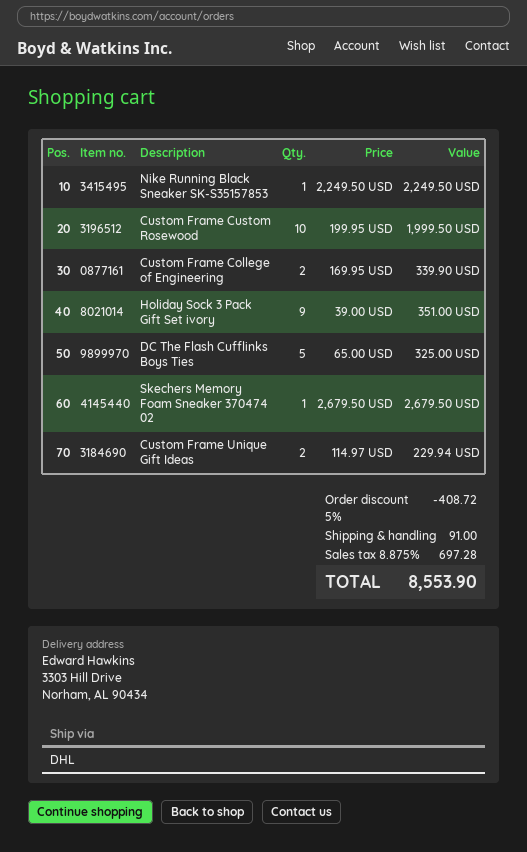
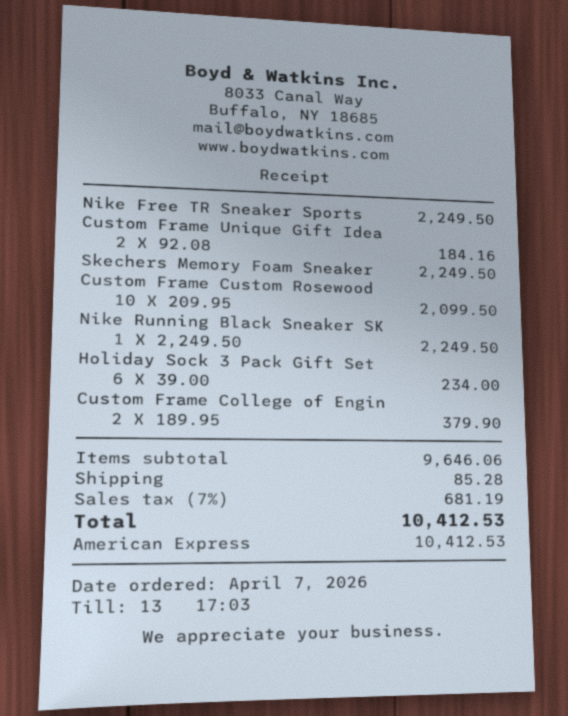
Custom Frame Custom Rosewood: 10 x 199.95 = 1999.50 -> 10 x 209.95 = 2099.50
Custom Frame College of Engineering: 2 x 169.95 = 339.90 -> 2 x 189.95 = 379.90
Holiday Sock 3 Pack Gift Set ivory: 9 x 39.00 = 351.00 -> 6 x 39.00 = 234.00
DC The Flash Cufflinks Boys Ties: 5 x 65.00 = 325.00 -> none
Skechers Memory Foam Sneaker 370474 02: 1 x 2679.50 = 2679.50 -> 1 x 2249.50 = 2249.50
Custom Frame Unique Gift Ideas: 2 x 114.97 = 229.94 -> 2 x 92.08 = 184.16
Nike Free TR Sneaker Sports: none -> 1 x 2249.50 = 2249.50
discount: 5% = 408.72 -> none
shipping: 91.00 -> 85.28
tax: 8.875% = 697.28 -> 7% = 681.19
total: 8553.90 -> 10412.53

